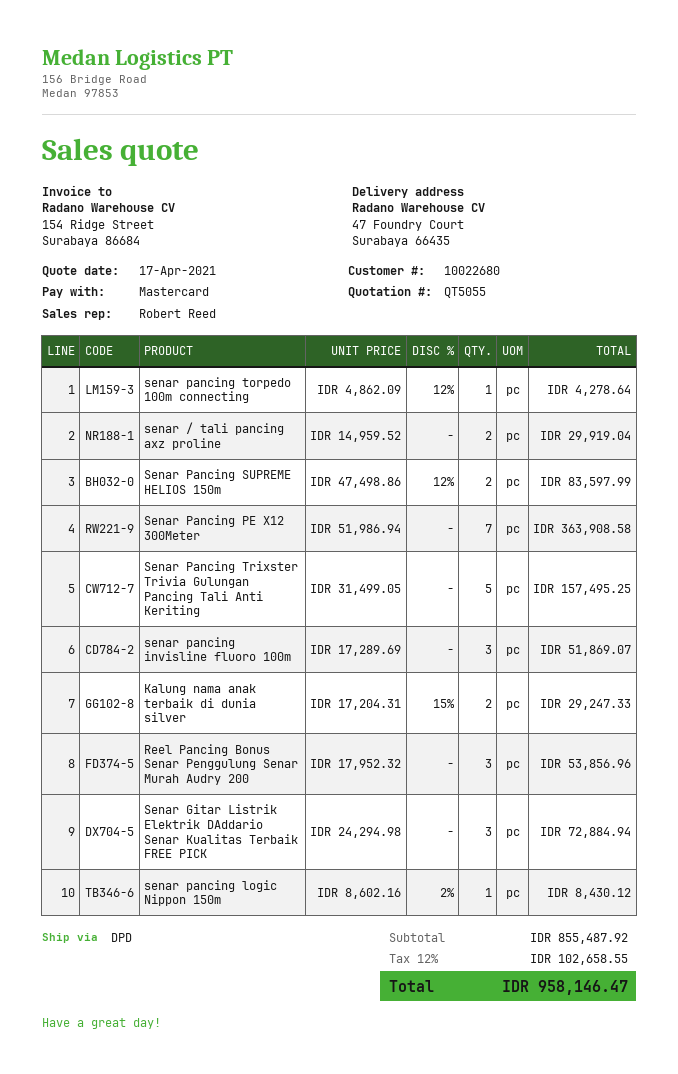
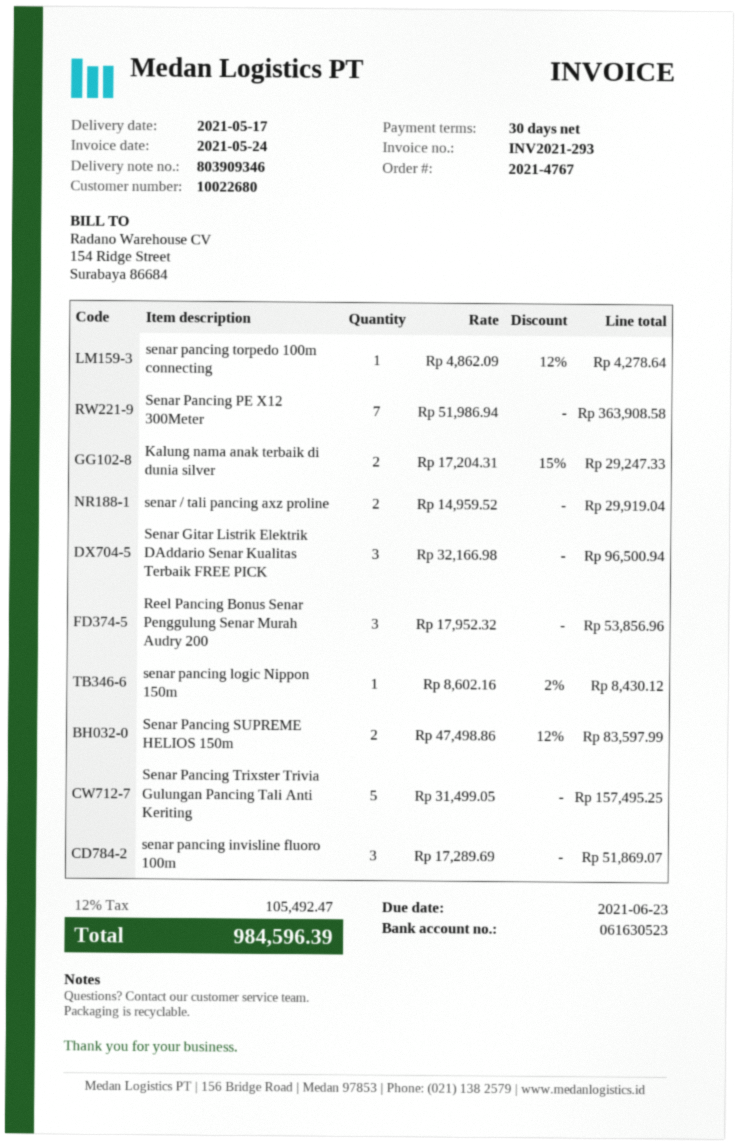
Senar Gitar Listrik Elektrik DAddario Senar Kualitas Terbaik FREE PICK: 3 x 24294.98 = 72884.94 -> 3 x 32166.98 = 96500.94
tax: 12% = 102658.55 -> 12% = 105492.47
total: 958146.47 -> 984596.39

